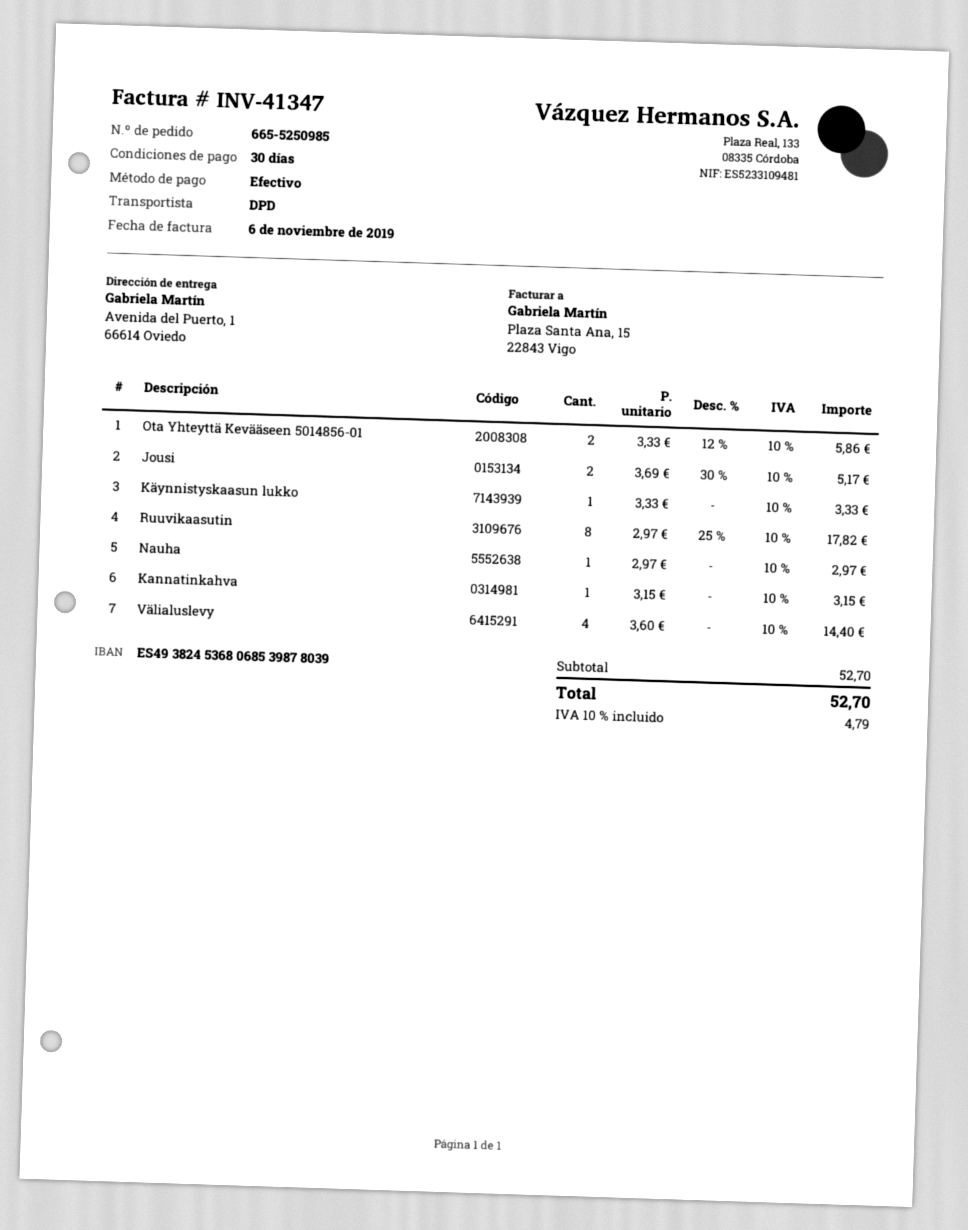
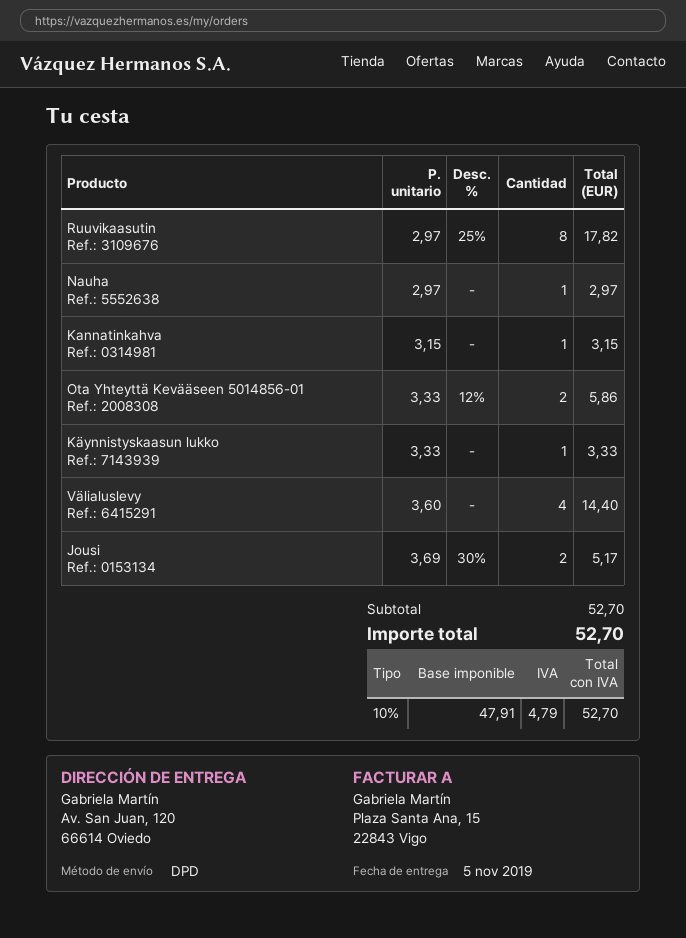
ship to: Avenida del Puerto, 1, 66614 Oviedo -> Av. San Juan, 120, 66614 Oviedo

